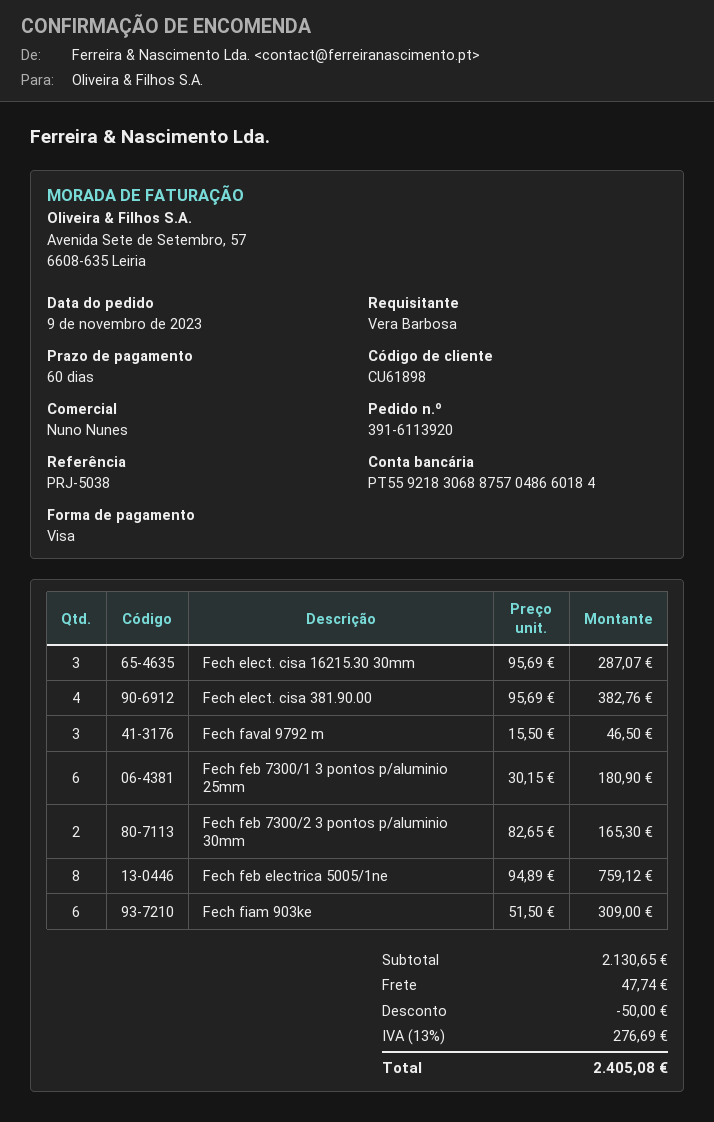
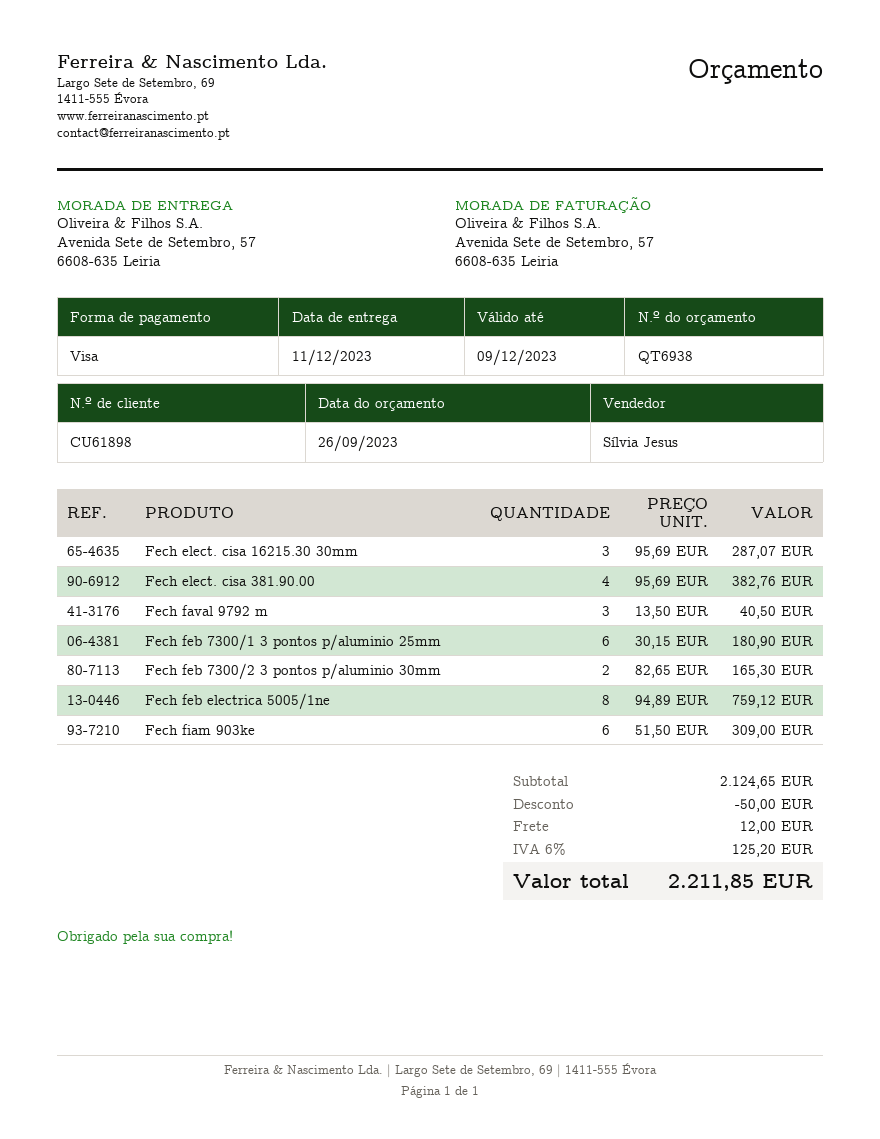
sales rep: Nuno Nunes -> Sílvia Jesus
Fech faval 9792 m: 3 x 15.50 = 46.50 -> 3 x 13.50 = 40.50
subtotal: 2130.65 -> 2124.65
shipping: 47.74 -> 12.00
tax: 13% = 276.69 -> 6% = 125.20
total: 2405.08 -> 2211.85

